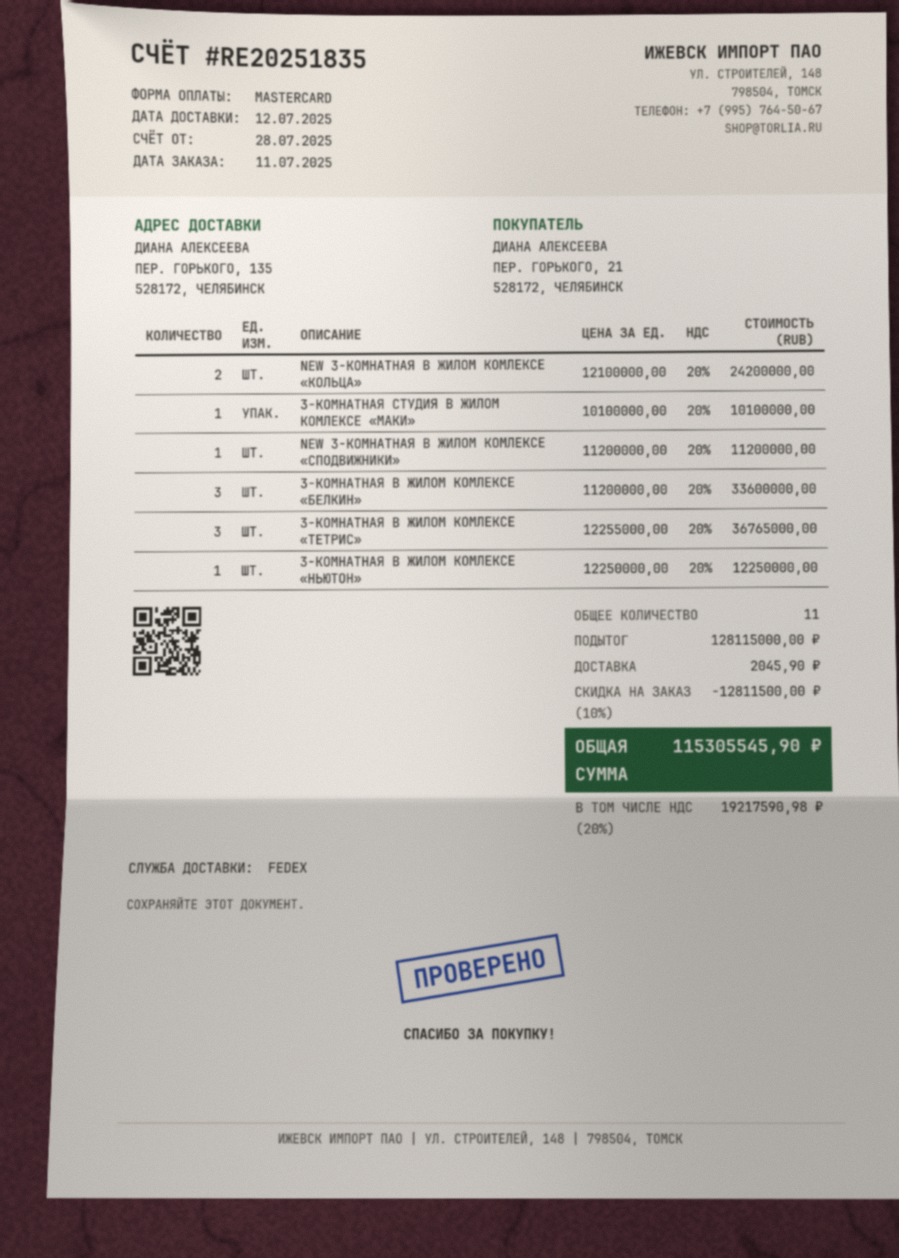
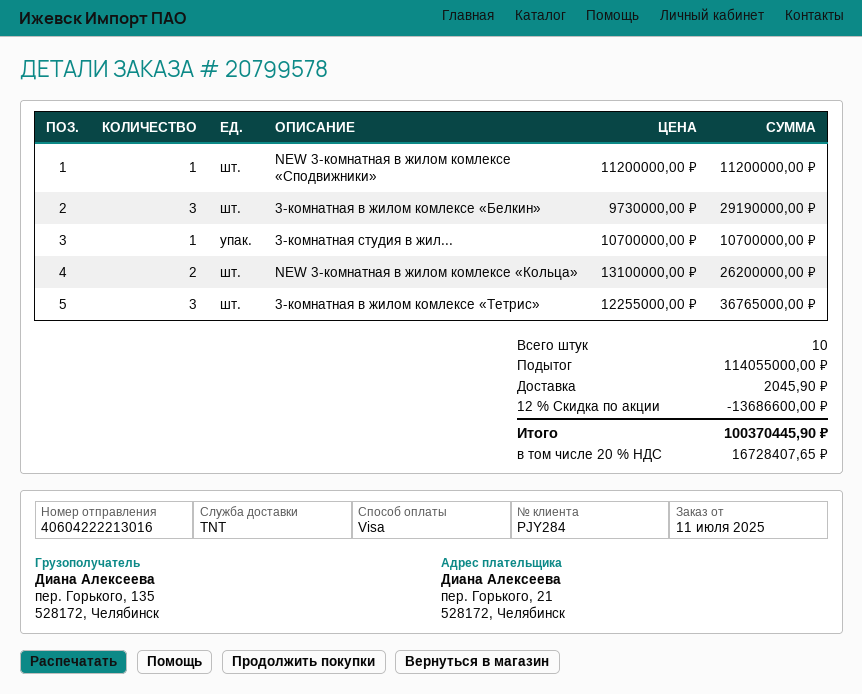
payment method: Mastercard -> Visa
shipping method: FedEx -> TNT
NEW 3-КОМНАТНАЯ В ЖИЛОМ КОМЛЕКСЕ «КОЛЬЦА»: 2 x 12100000.00 = 24200000.00 -> 2 x 13100000.00 = 26200000.00
3-КОМНАТНАЯ СТУДИЯ В ЖИЛОМ КОМЛЕКСЕ «МАКИ»: 1 x 10100000.00 = 10100000.00 -> 1 x 10700000.00 = 10700000.00
3-КОМНАТНАЯ В ЖИЛОМ КОМЛЕКСЕ «БЕЛКИН»: 3 x 11200000.00 = 33600000.00 -> 3 x 9730000.00 = 29190000.00
3-КОМНАТНАЯ В ЖИЛОМ КОМЛЕКСЕ «НЬЮТОН»: 1 x 12250000.00 = 12250000.00 -> none
total quantity: 11 -> 10
subtotal: 128115000.00 -> 114055000.00
discount: 10% = 12811500.00 -> 12% = 13686600.00
tax: 20% = 19217590.98 -> 20% = 16728407.65
total: 115305545.90 -> 100370445.90

